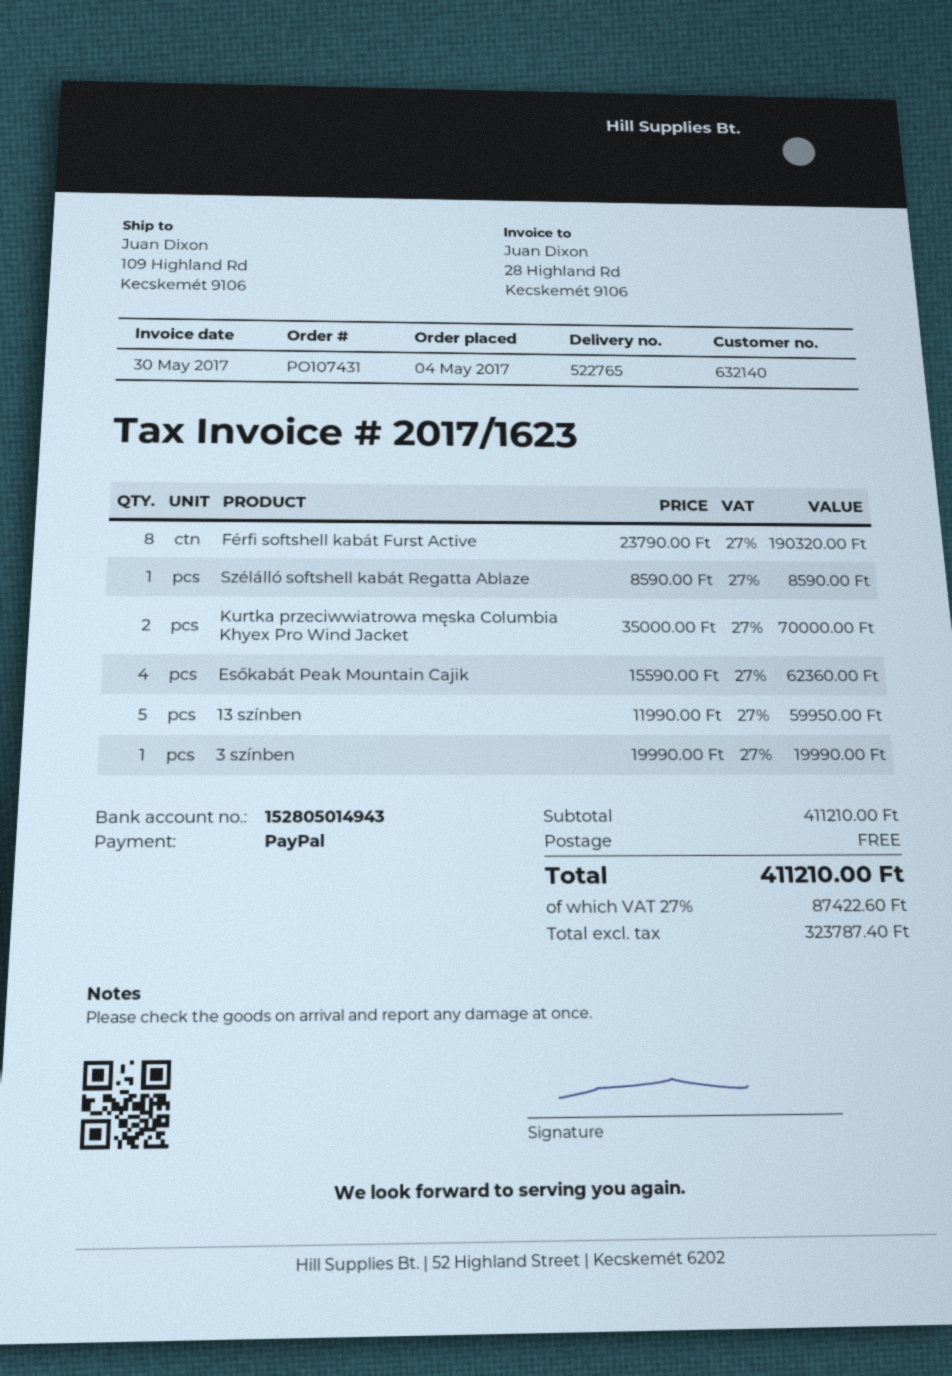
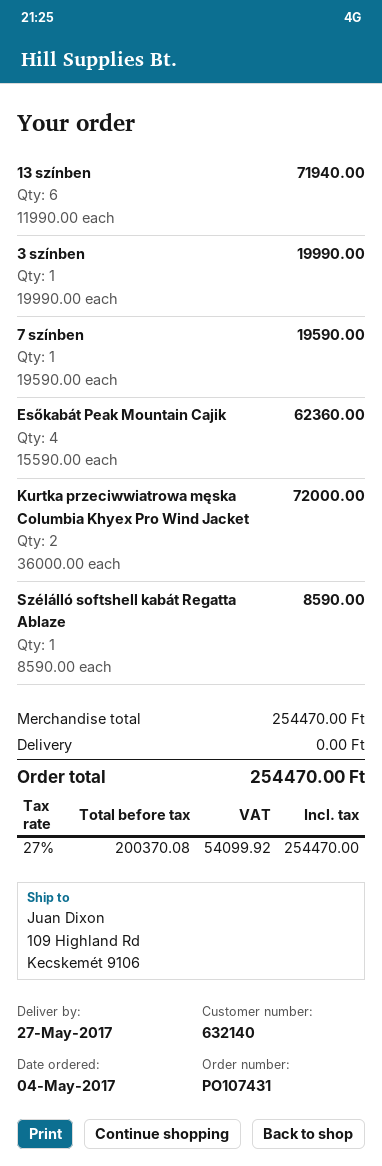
Férfi softshell kabát Furst Active: 8 x 23790.00 = 190320.00 -> none
Kurtka przeciwwiatrowa męska Columbia Khyex Pro Wind Jacket: 2 x 35000.00 = 70000.00 -> 2 x 36000.00 = 72000.00
13 színben: 5 x 11990.00 = 59950.00 -> 6 x 11990.00 = 71940.00
7 színben: none -> 1 x 19590.00 = 19590.00
subtotal: 411210.00 -> 254470.00
net: 323787.40 -> 200370.08
tax: 27% = 87422.60 -> 27% = 54099.92
total: 411210.00 -> 254470.00

